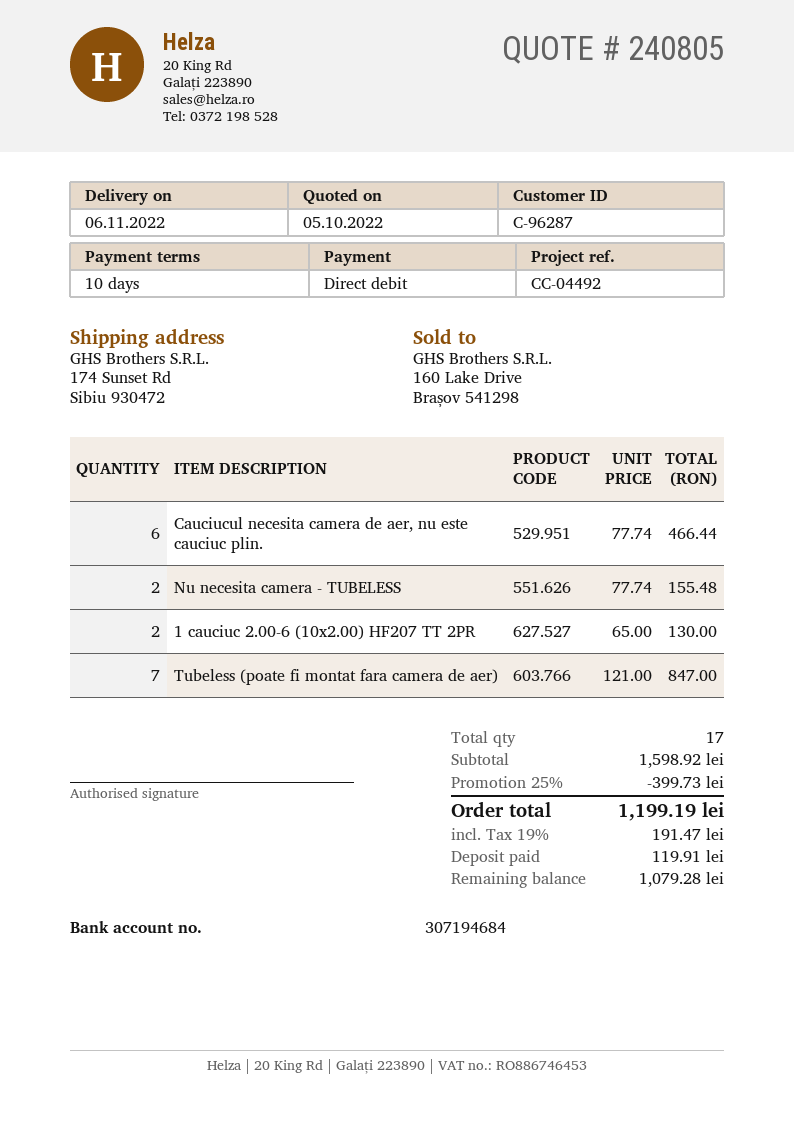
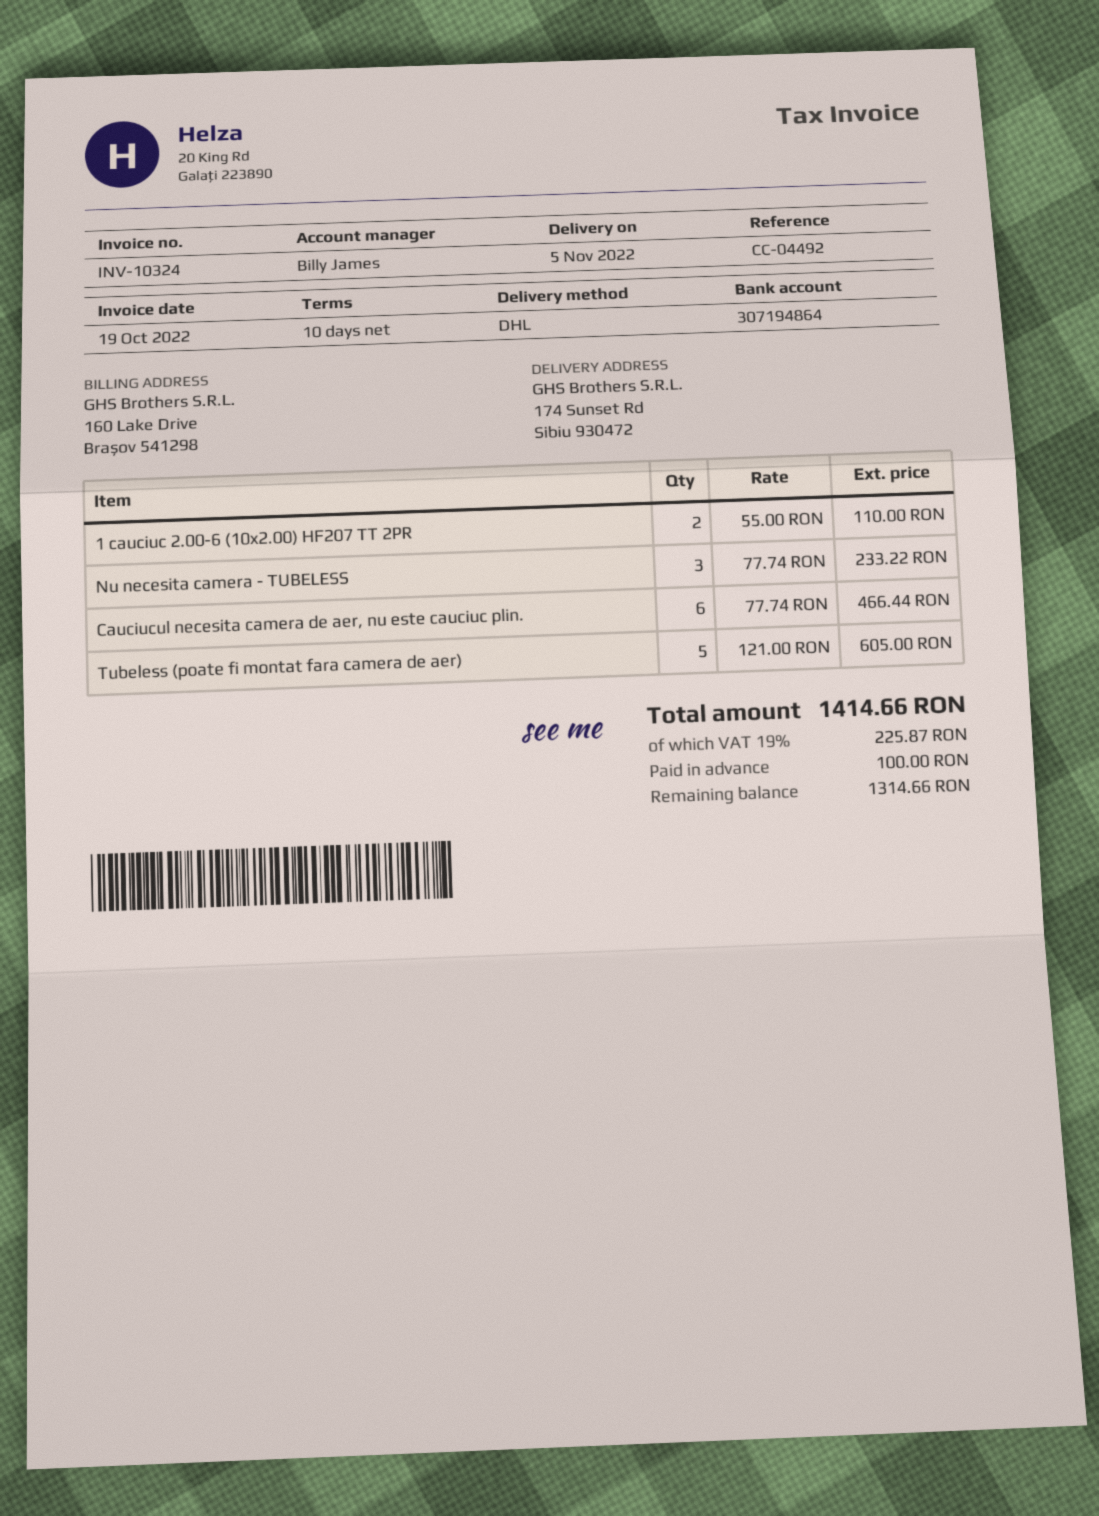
delivery date: 2022-11-06 -> 2022-11-05
bank account: 307194684 -> 307194864
Nu necesita camera - TUBELESS: 2 x 77.74 = 155.48 -> 3 x 77.74 = 233.22
1 cauciuc 2.00-6 (10x2.00) HF207 TT 2PR: 2 x 65.00 = 130.00 -> 2 x 55.00 = 110.00
Tubeless (poate fi montat fara camera de aer): 7 x 121.00 = 847.00 -> 5 x 121.00 = 605.00
discount: 25% = 399.73 -> none
tax: 19% = 191.47 -> 19% = 225.87
total: 1199.19 -> 1414.66
deposit: 119.91 -> 100.00
balance: 1079.28 -> 1314.66

